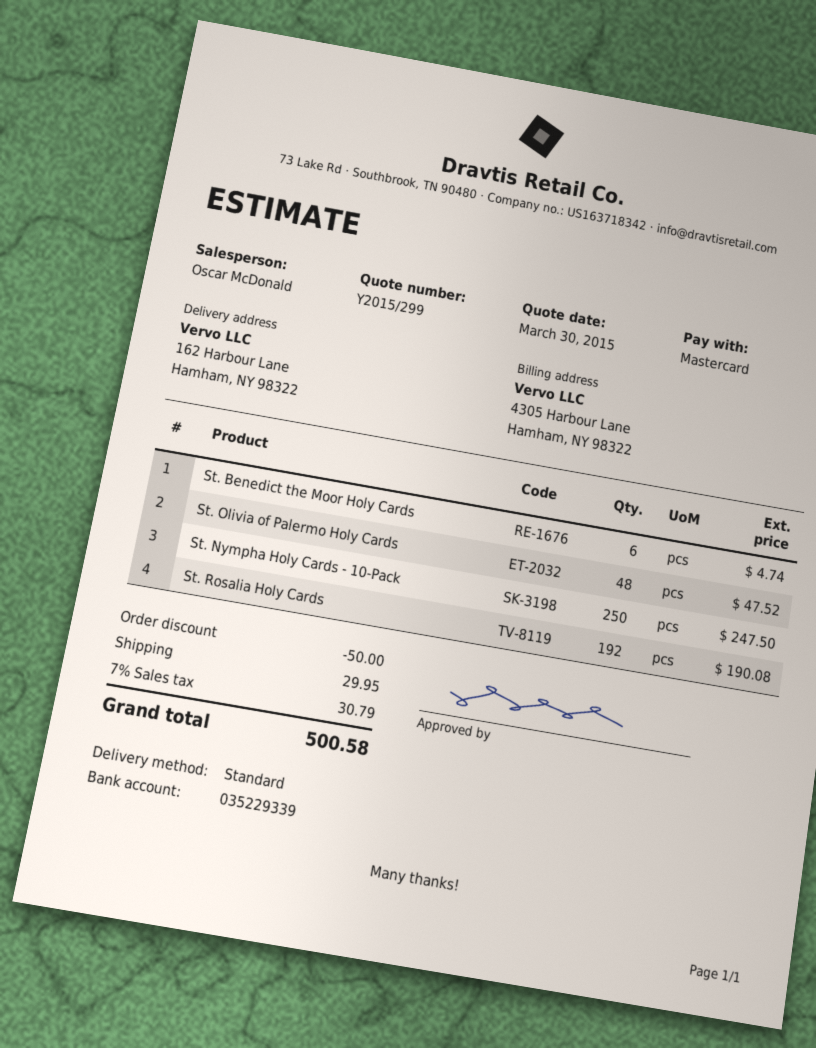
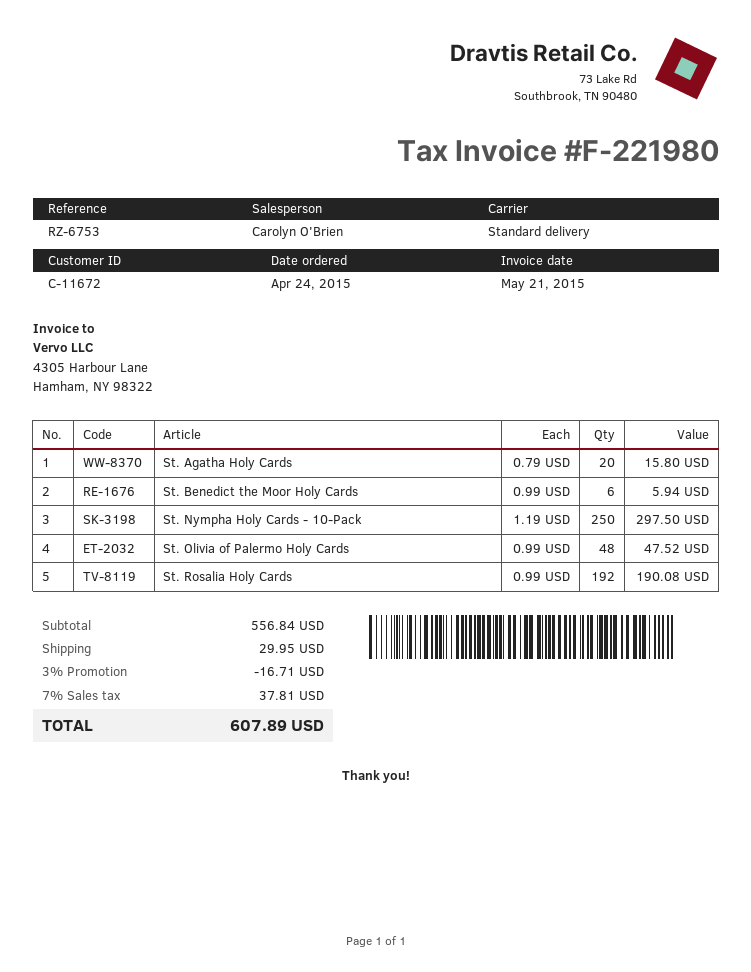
sales rep: Oscar McDonald -> Carolyn O'Brien
St. Benedict the Moor Holy Cards: 6 for 4.74 -> 6 for 5.94
St. Nympha Holy Cards - 10-Pack: 250 for 247.50 -> 250 for 297.50
St. Agatha Holy Cards: none -> 20 for 15.80
discount: 50.00 -> 16.71
tax: 7% = 30.79 -> 7% = 37.81
total: 500.58 -> 607.89

